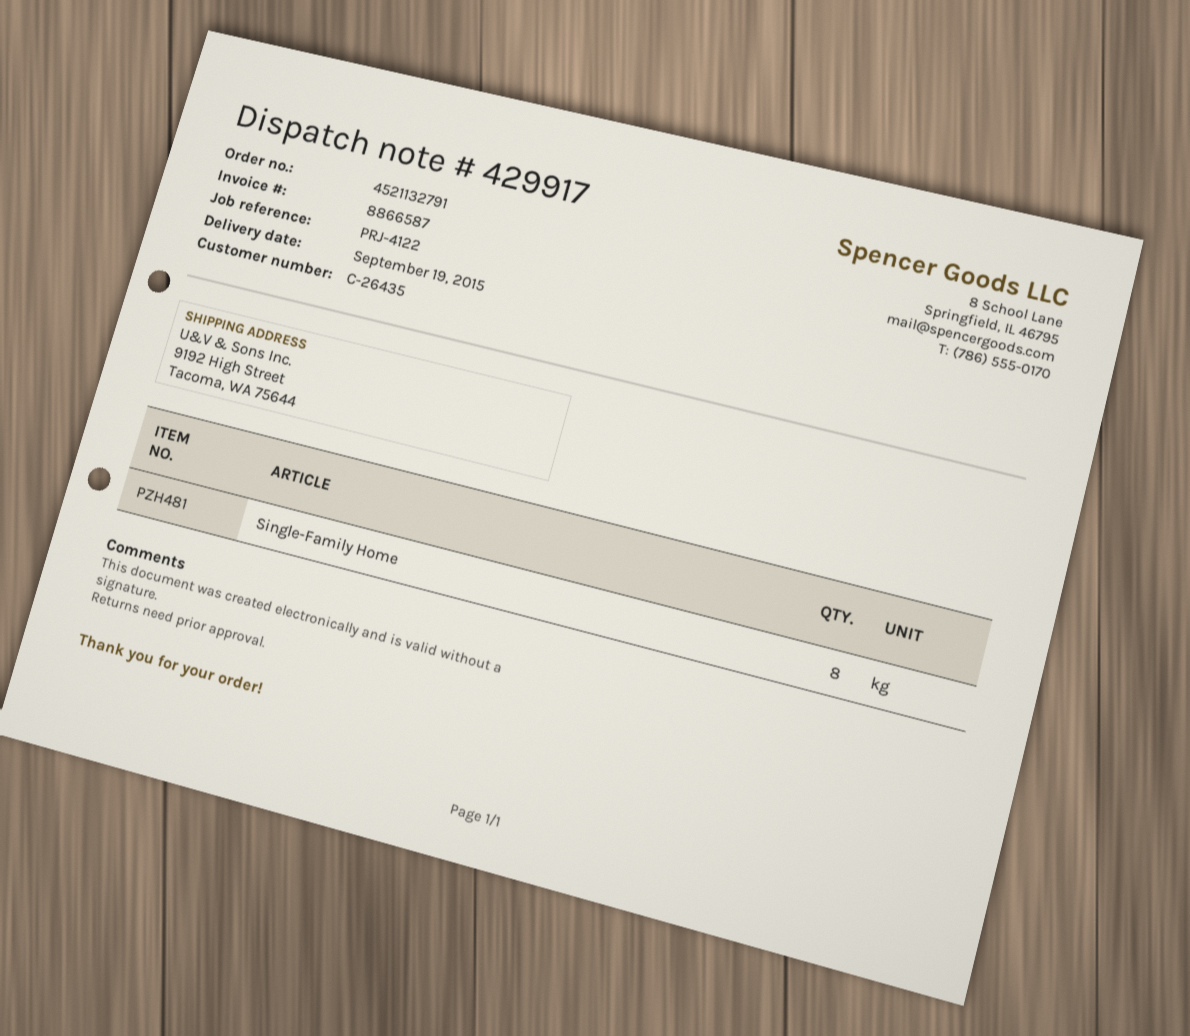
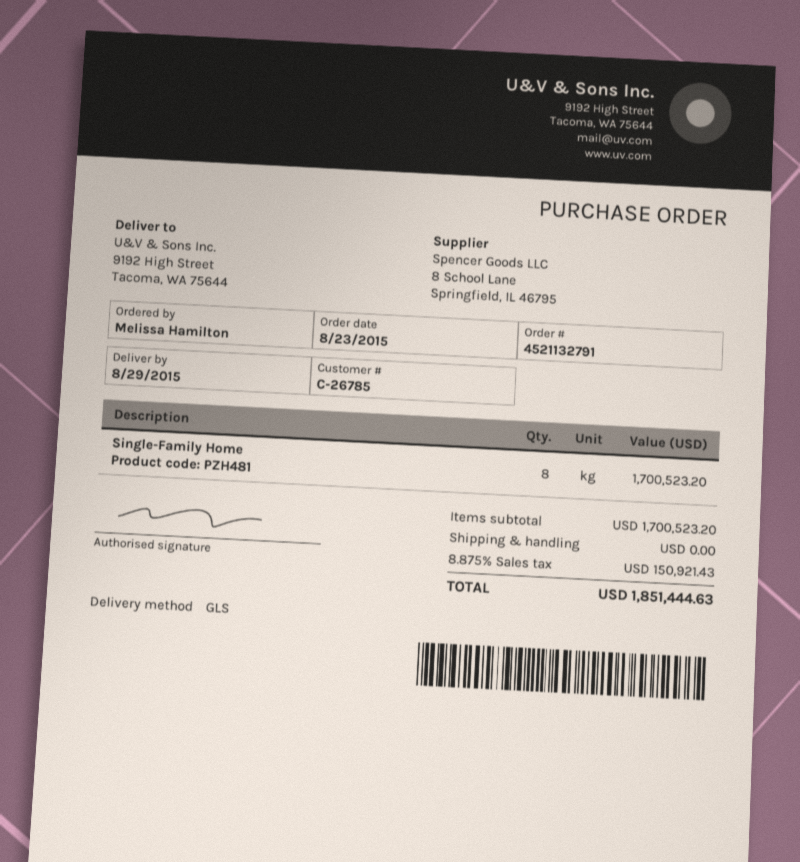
delivery date: 2015-09-19 -> 2015-08-29
customer number: C-26435 -> C-26785

